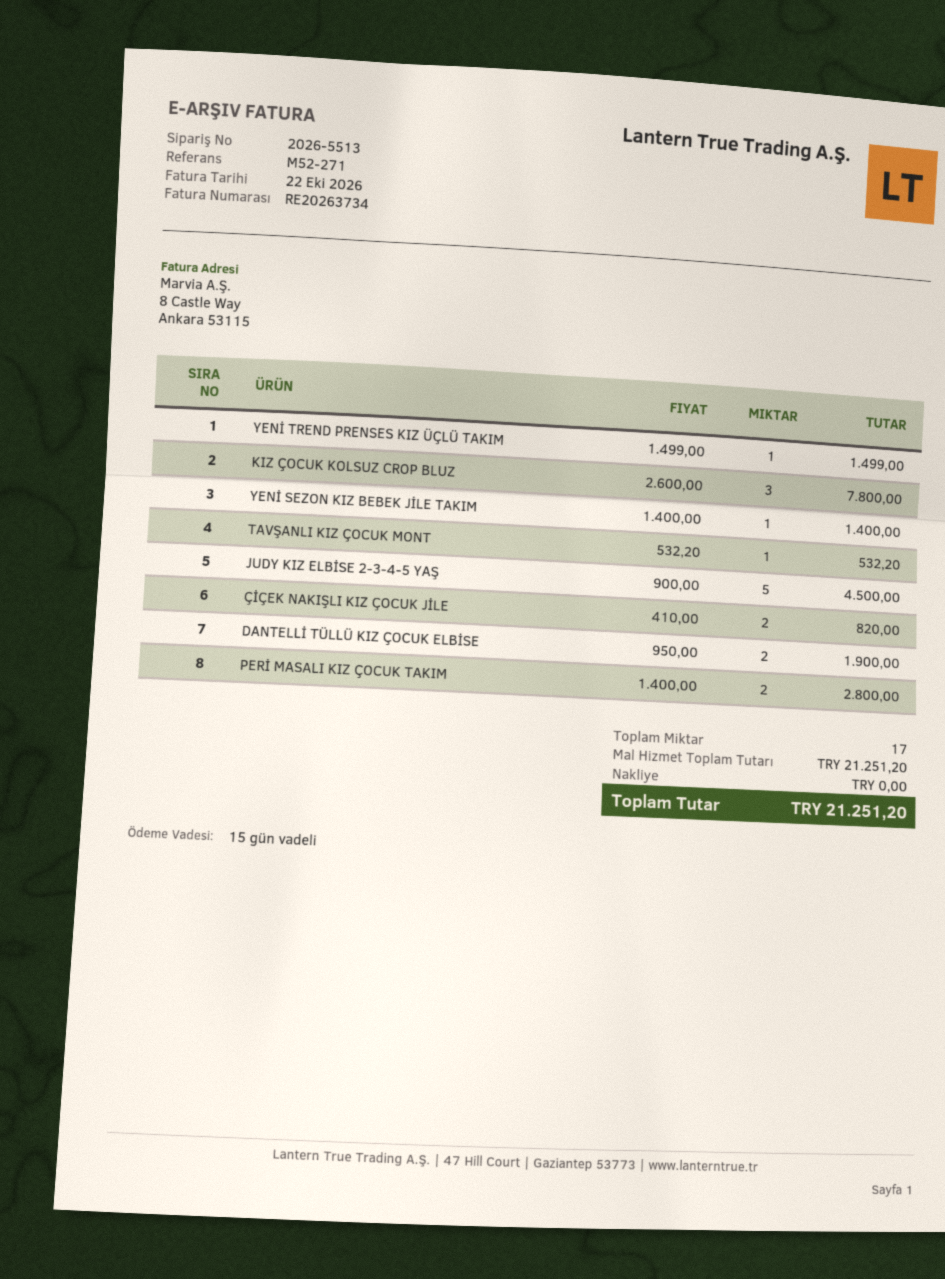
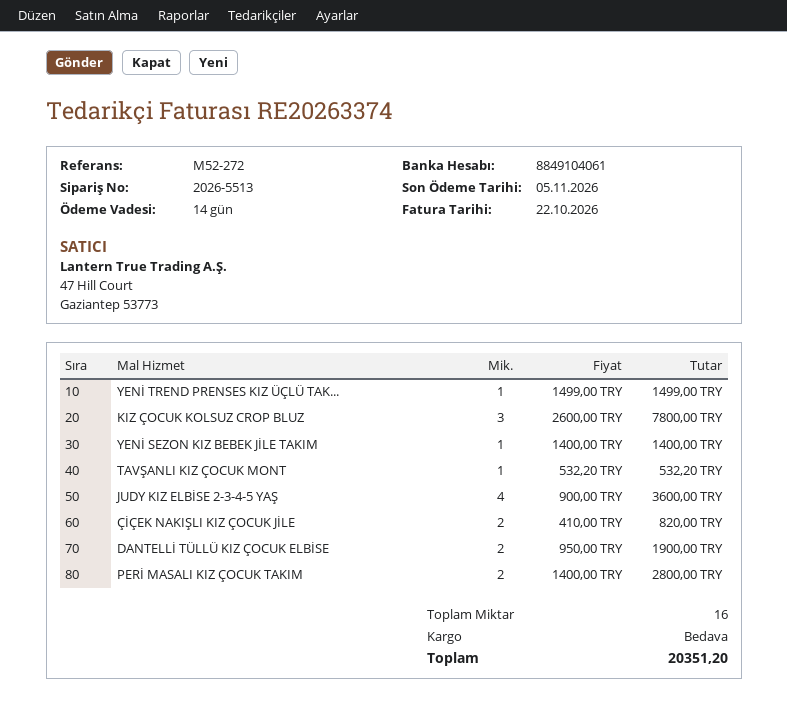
invoice number: RE20263734 -> RE20263374
payment terms: 15 days -> 14 days
reference: M52-271 -> M52-272
JUDY KIZ ELBİSE 2-3-4-5 YAŞ: 5 x 900.00 = 4500.00 -> 4 x 900.00 = 3600.00
total quantity: 17 -> 16
total: 21251.20 -> 20351.20

